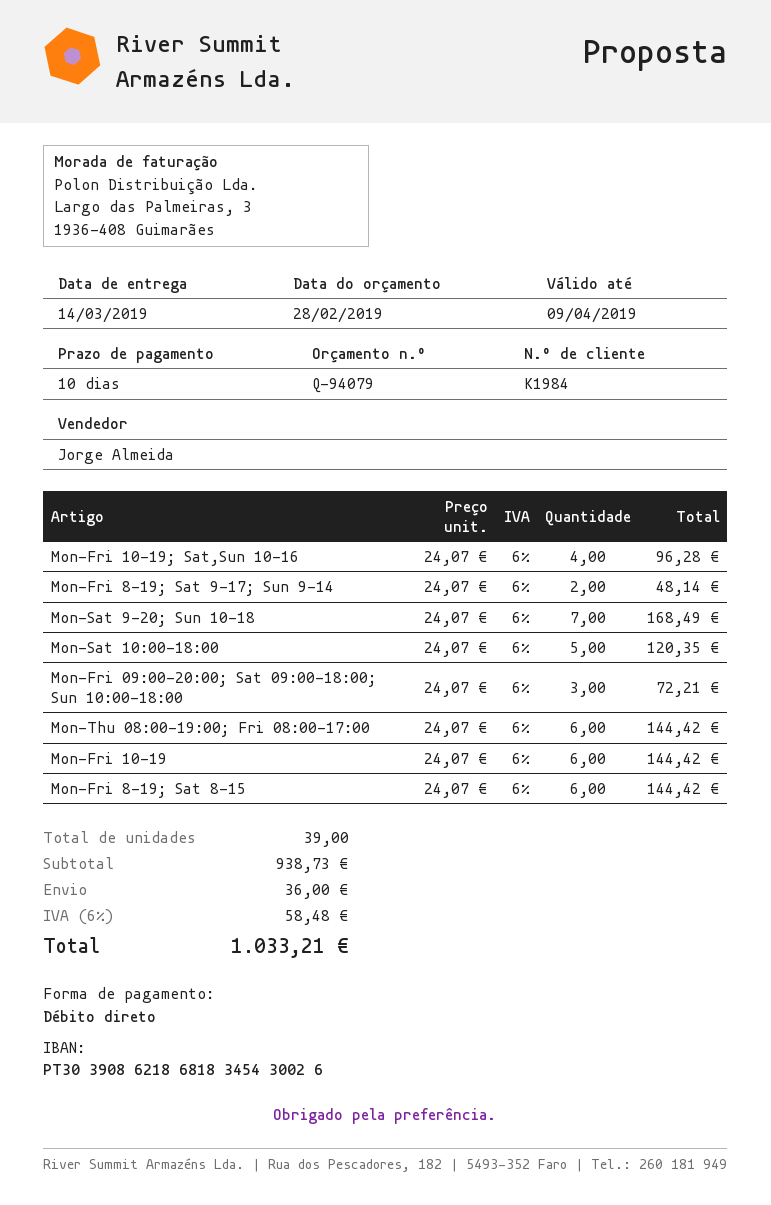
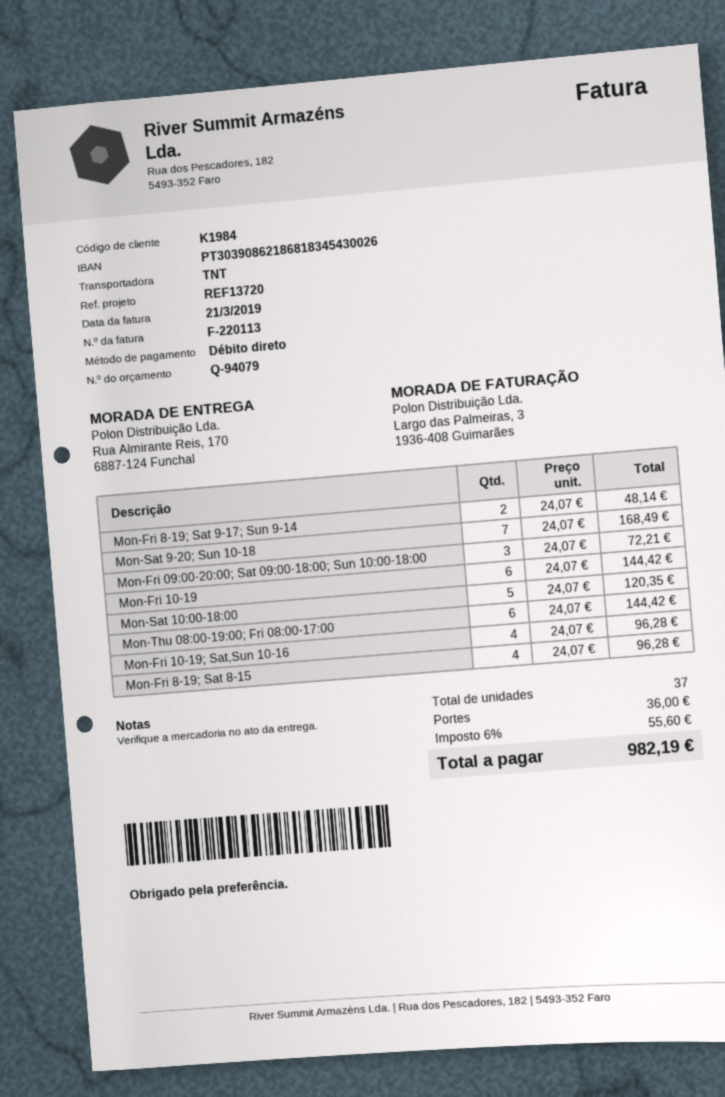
Mon-Fri 8-19; Sat 8-15: 6 x 24.07 = 144.42 -> 4 x 24.07 = 96.28
total quantity: 39 -> 37
tax: 6% = 58.48 -> 6% = 55.60
total: 1033.21 -> 982.19

